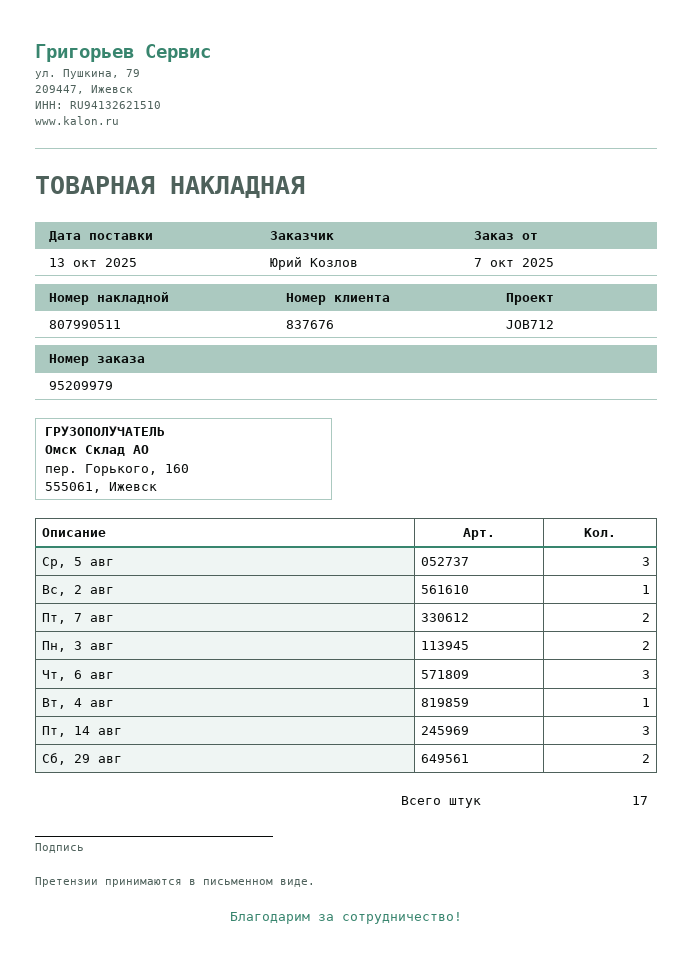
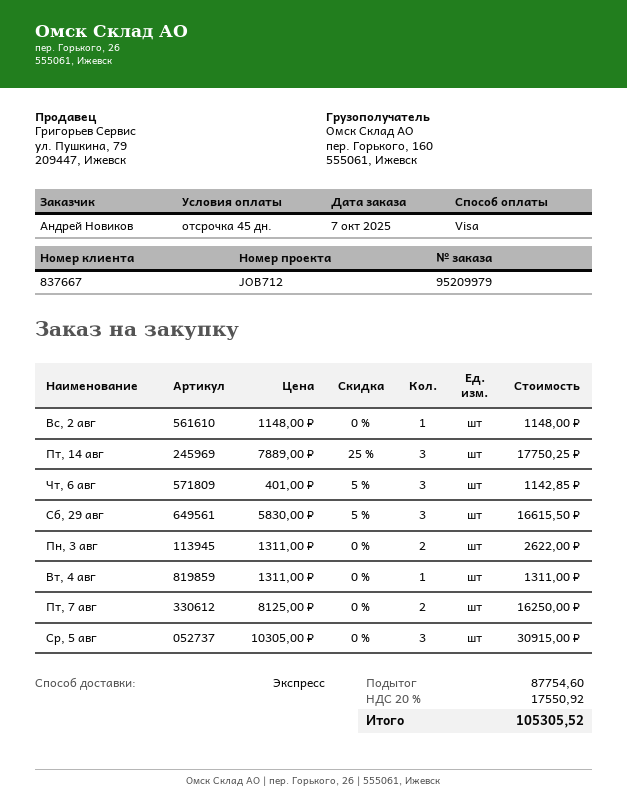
customer number: 837676 -> 837667
ordered by: Юрий Козлов -> Андрей Новиков
Сб, 29 авг: 2 -> 3

